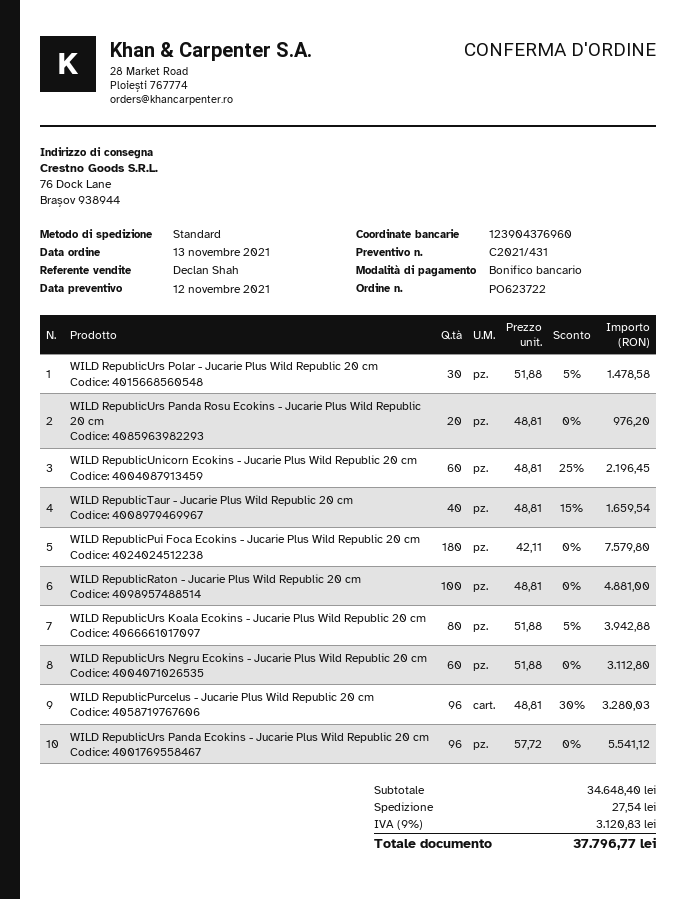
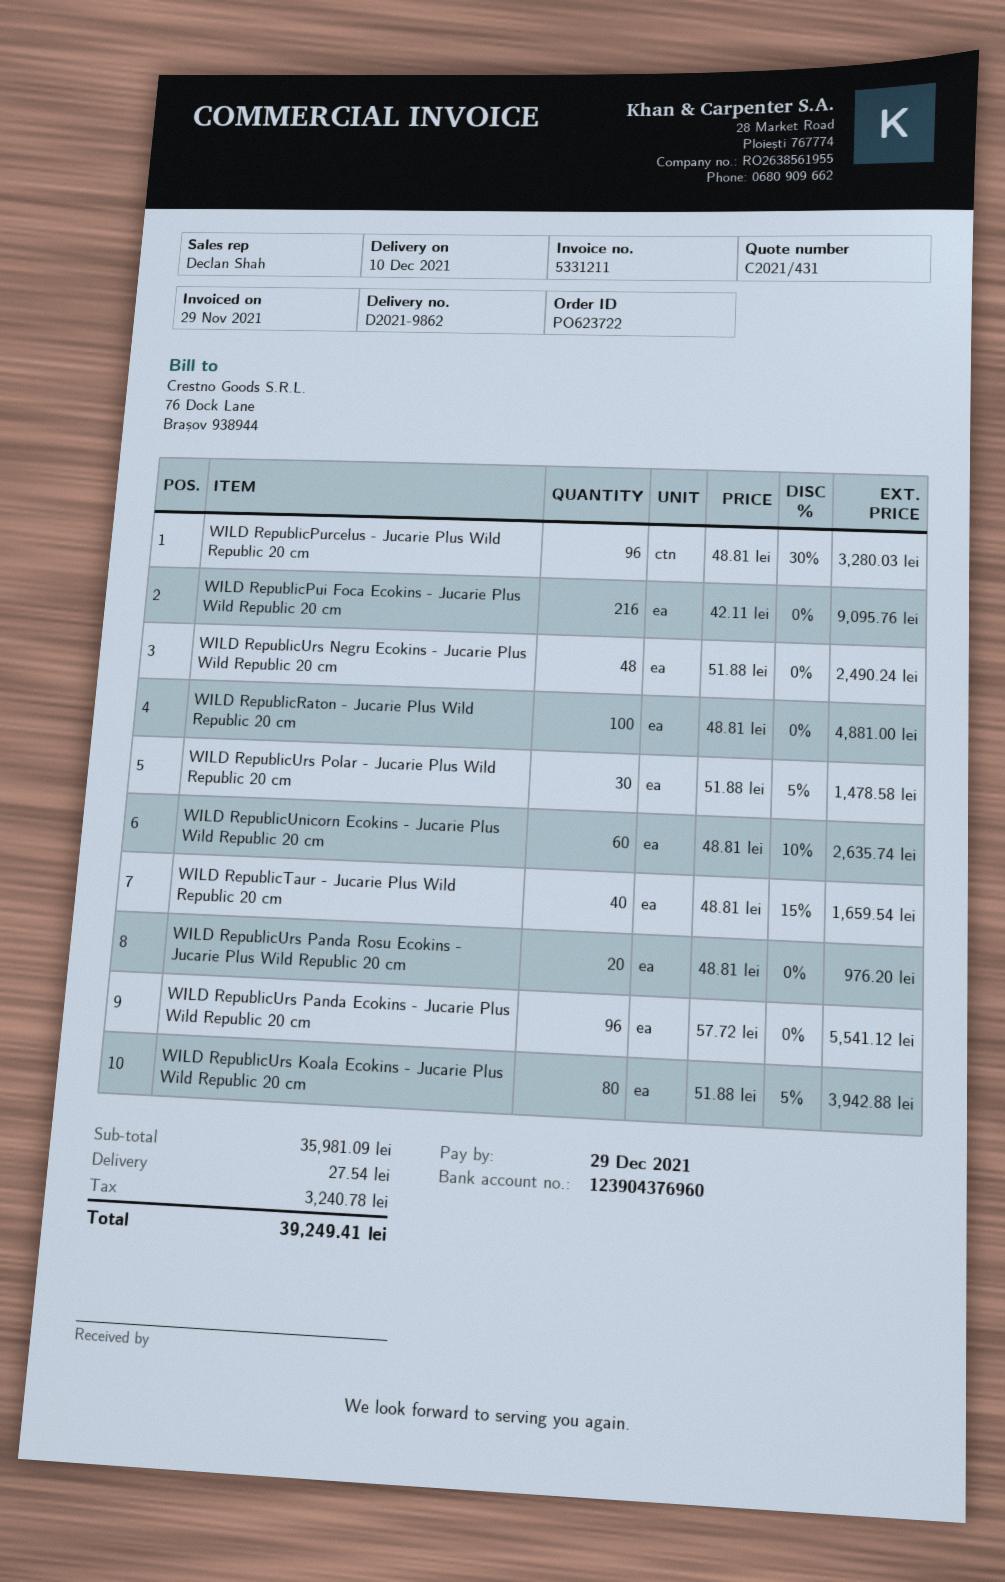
WILD RepublicUnicorn Ecokins - Jucarie Plus Wild Republic 20 cm: 60 x 48.81 - 25% = 2196.45 -> 60 x 48.81 - 10% = 2635.74
WILD RepublicPui Foca Ecokins - Jucarie Plus Wild Republic 20 cm: 180 x 42.11 = 7579.80 -> 216 x 42.11 = 9095.76
WILD RepublicUrs Negru Ecokins - Jucarie Plus Wild Republic 20 cm: 60 x 51.88 = 3112.80 -> 48 x 51.88 = 2490.24
subtotal: 34648.40 -> 35981.09
tax: 3120.83 -> 3240.78
total: 37796.77 -> 39249.41

